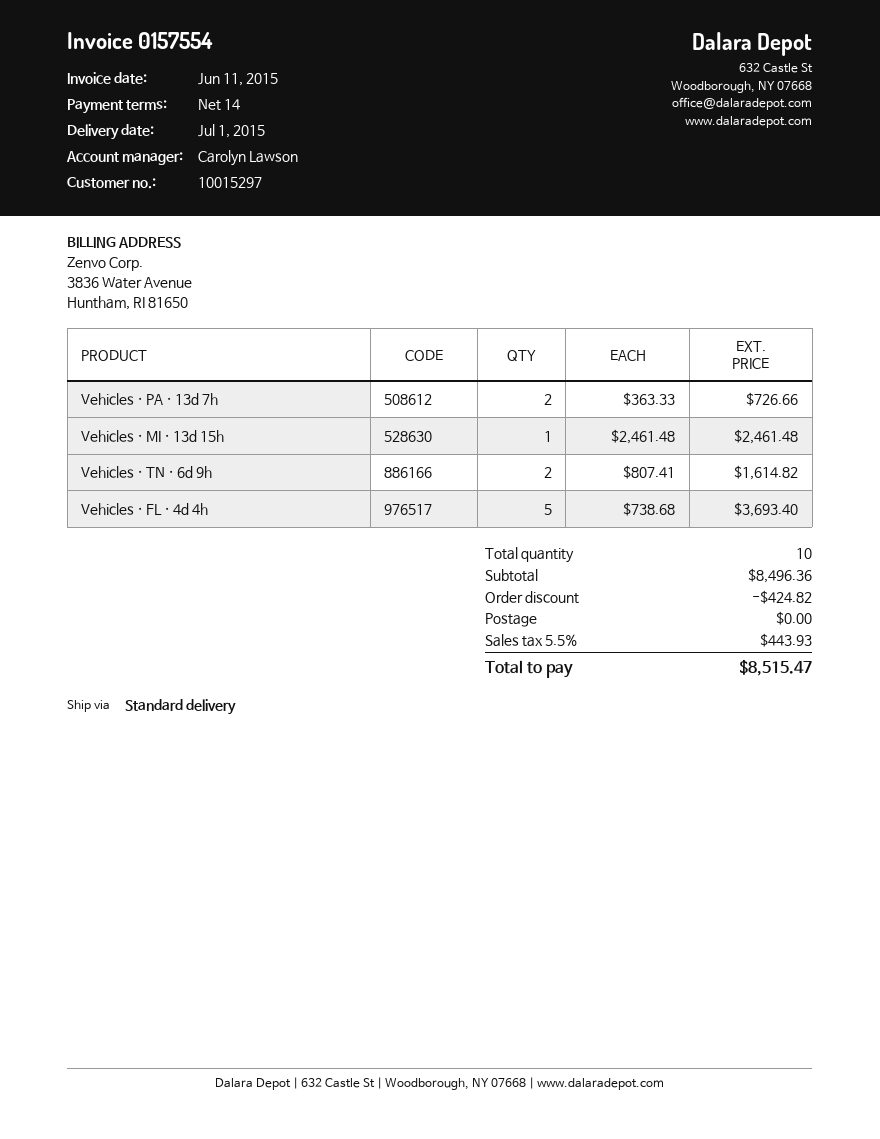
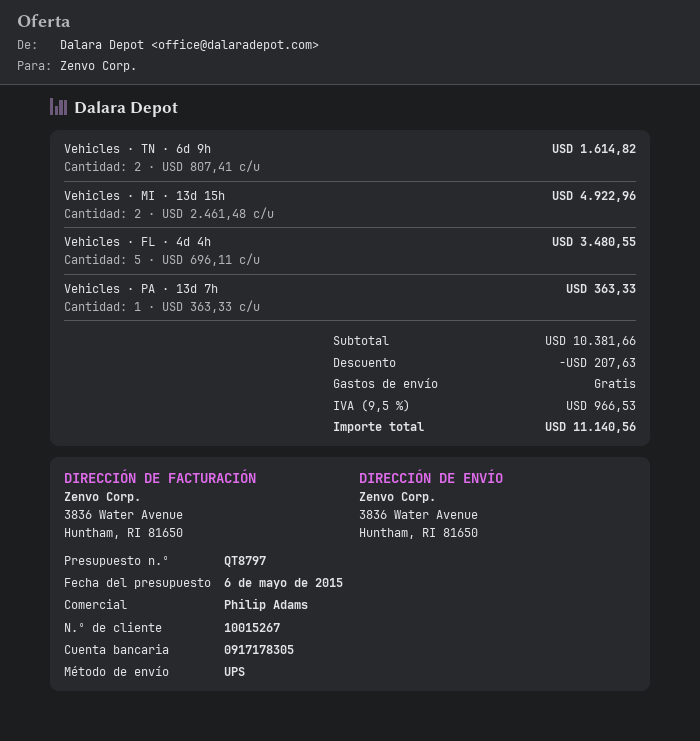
customer number: 10015297 -> 10015267
sales rep: Carolyn Lawson -> Philip Adams
shipping method: standard -> UPS
Vehicles · PA · 13d 7h: 2 x 363.33 = 726.66 -> 1 x 363.33 = 363.33
Vehicles · MI · 13d 15h: 1 x 2461.48 = 2461.48 -> 2 x 2461.48 = 4922.96
Vehicles · FL · 4d 4h: 5 x 738.68 = 3693.40 -> 5 x 696.11 = 3480.55
subtotal: 8496.36 -> 10381.66
discount: 424.82 -> 207.63
tax: 5.5% = 443.93 -> 9.5% = 966.53
total: 8515.47 -> 11140.56

